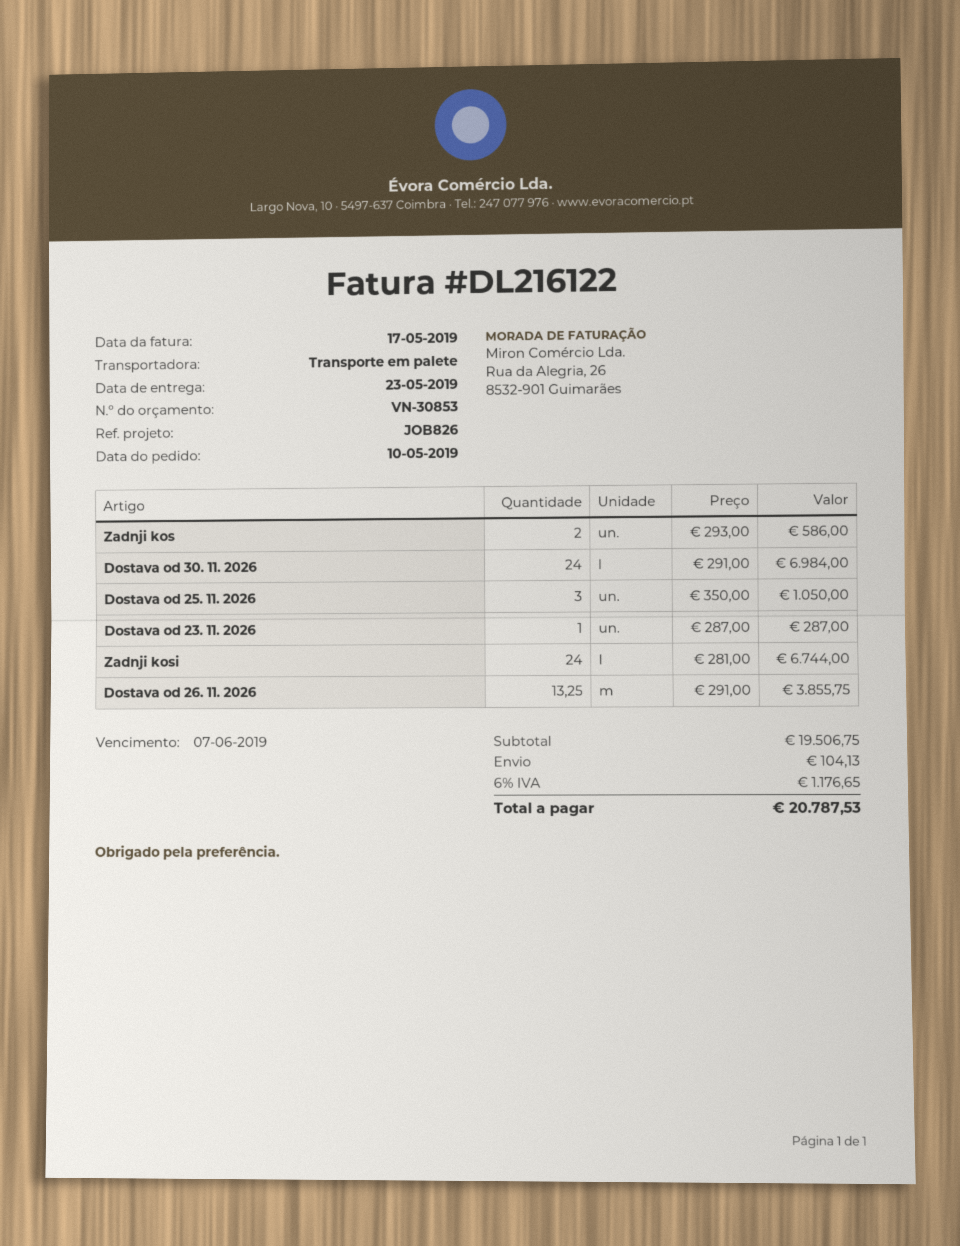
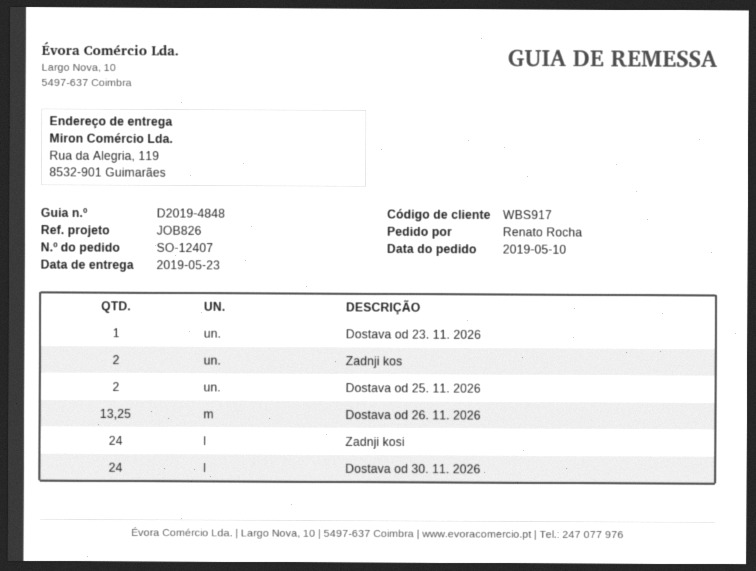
Dostava od 25. 11. 2026: 3 -> 2

